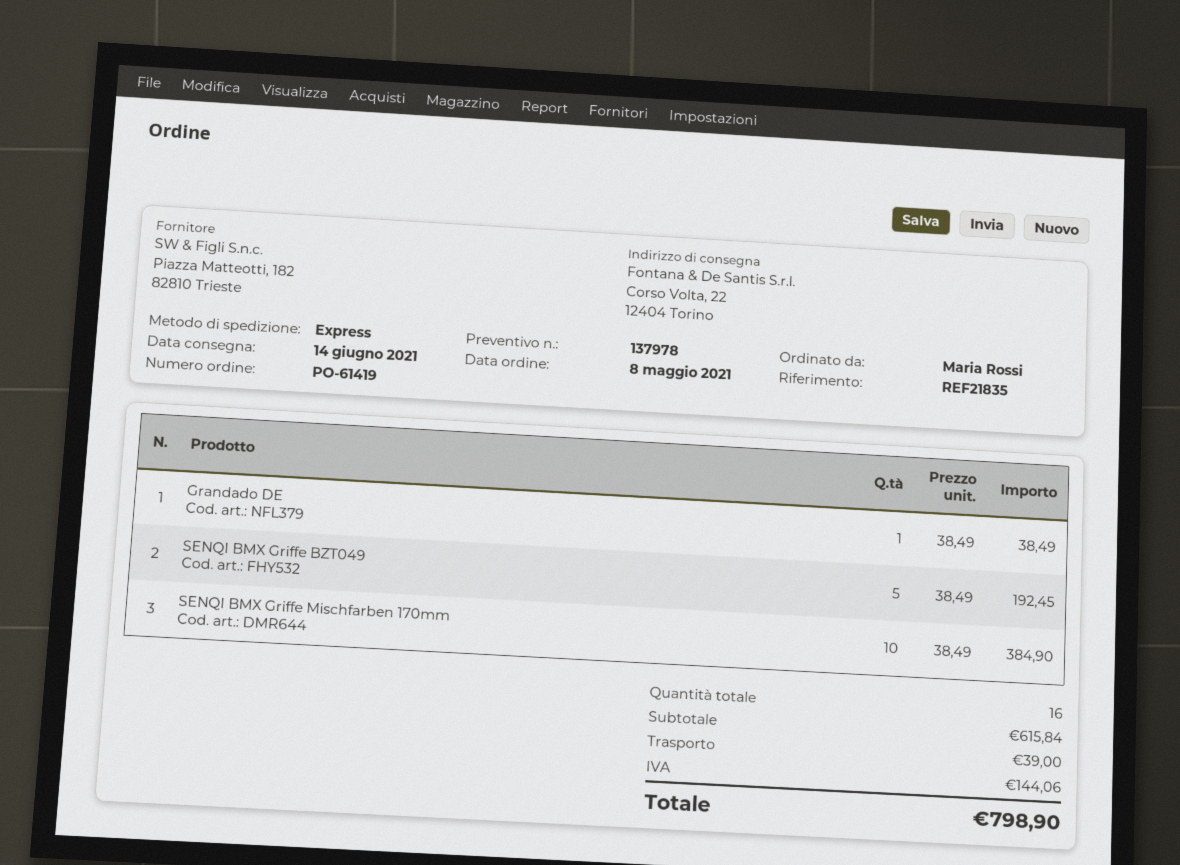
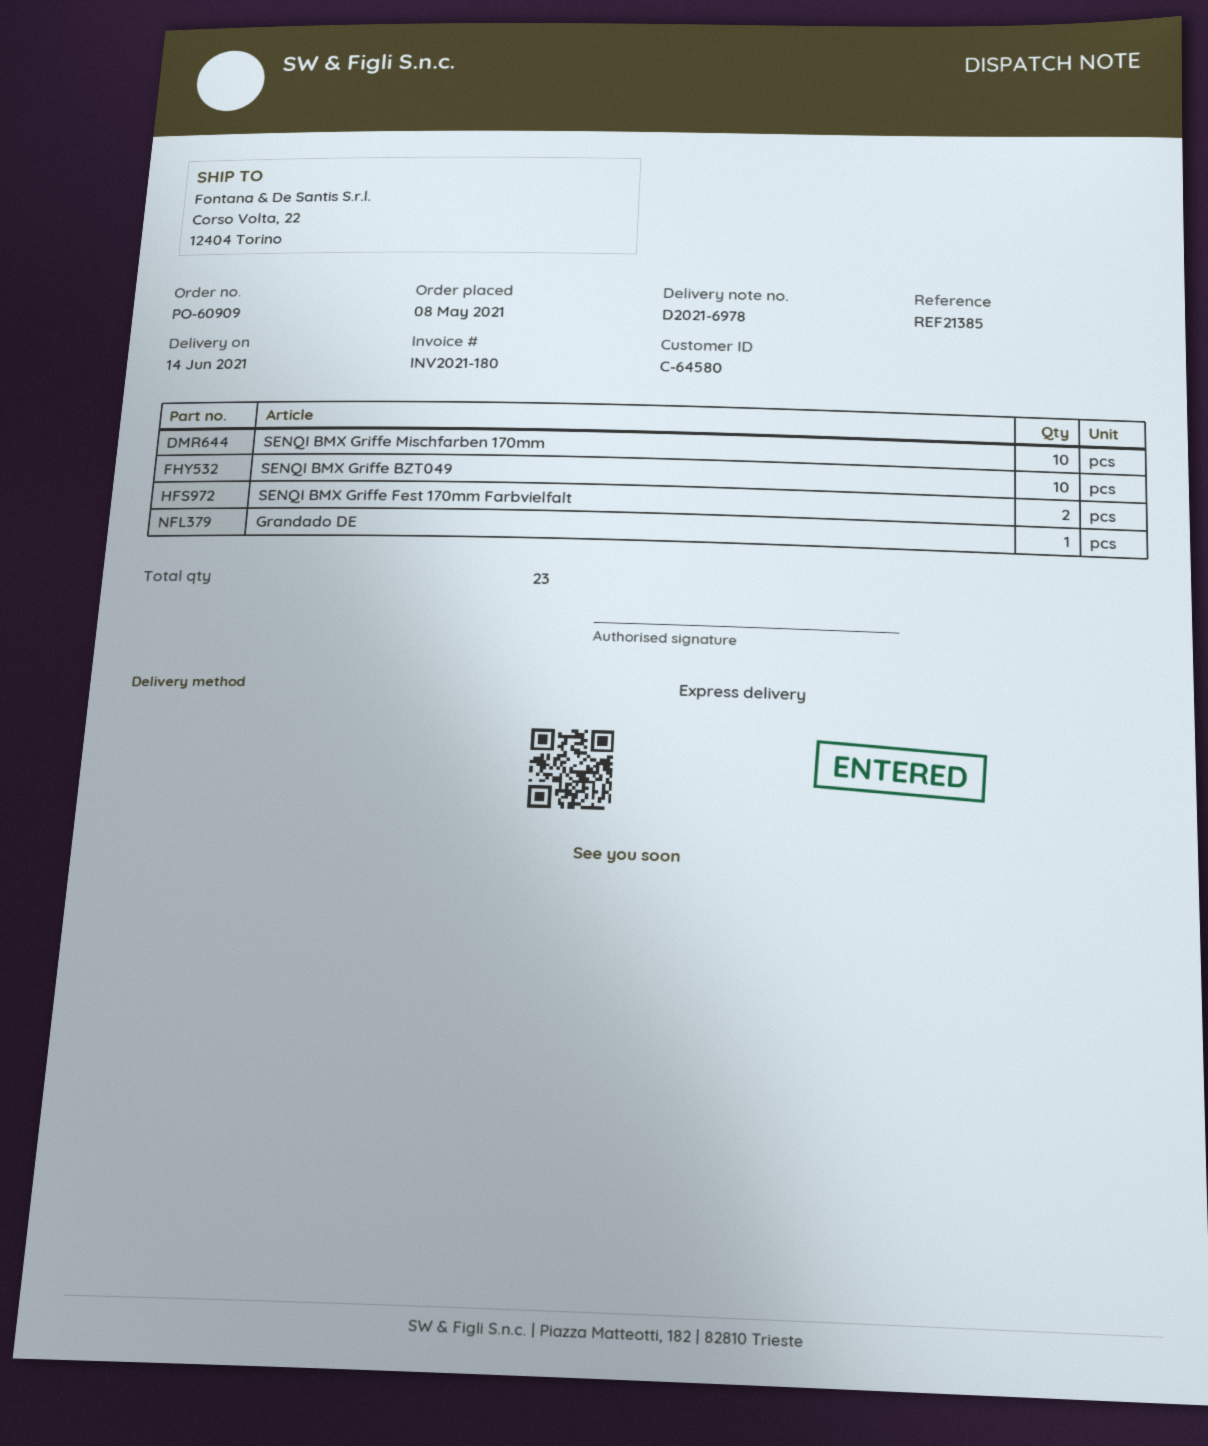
order number: PO-61419 -> PO-60909
reference: REF21835 -> REF21385
SENQI BMX Griffe BZT049: 5 -> 10
SENQI BMX Griffe Fest 170mm Farbvielfalt: none -> 2
total quantity: 16 -> 23

